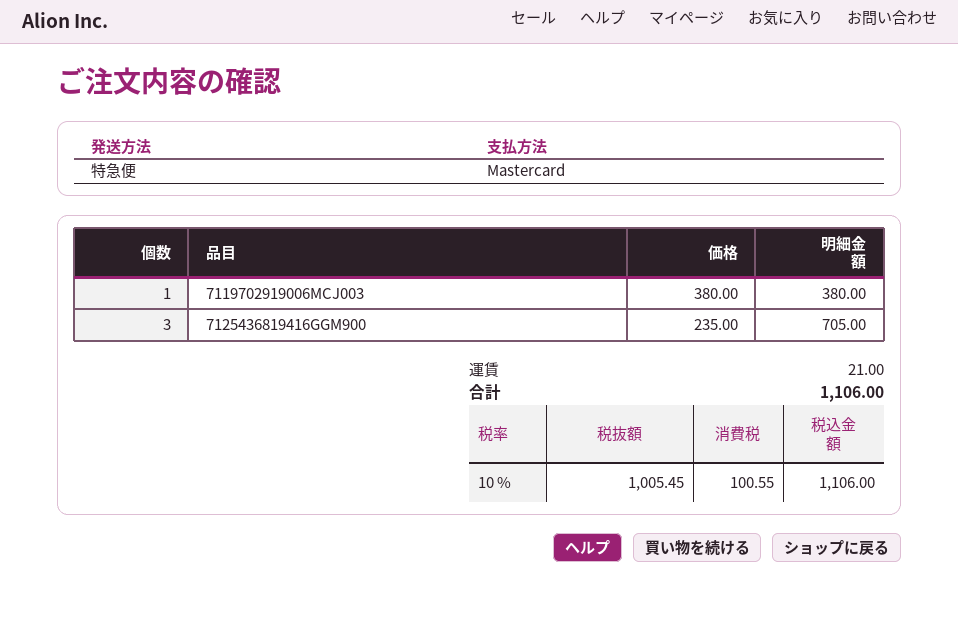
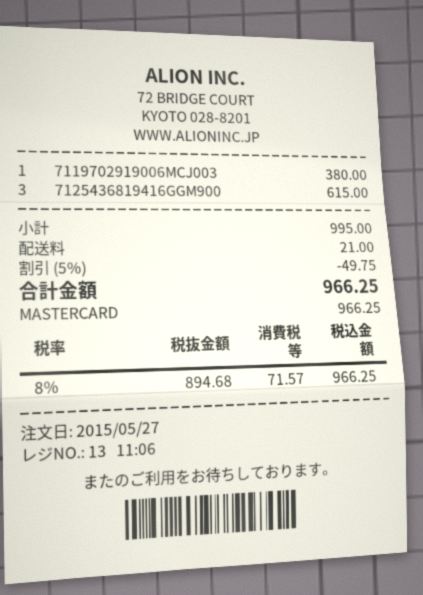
7125436819416GGM900: 3 for 705.00 -> 3 for 615.00
discount: none -> 5% = 49.75
net: 1005.45 -> 894.68
tax: 10% = 100.55 -> 8% = 71.57
total: 1106.00 -> 966.25

